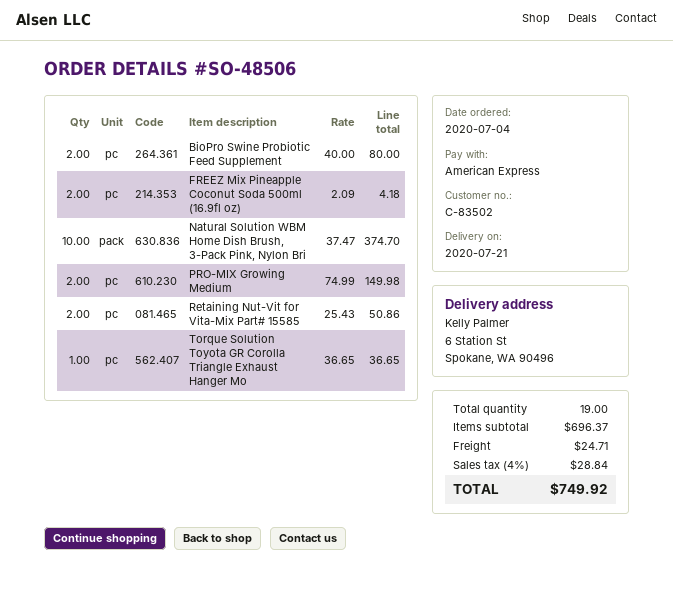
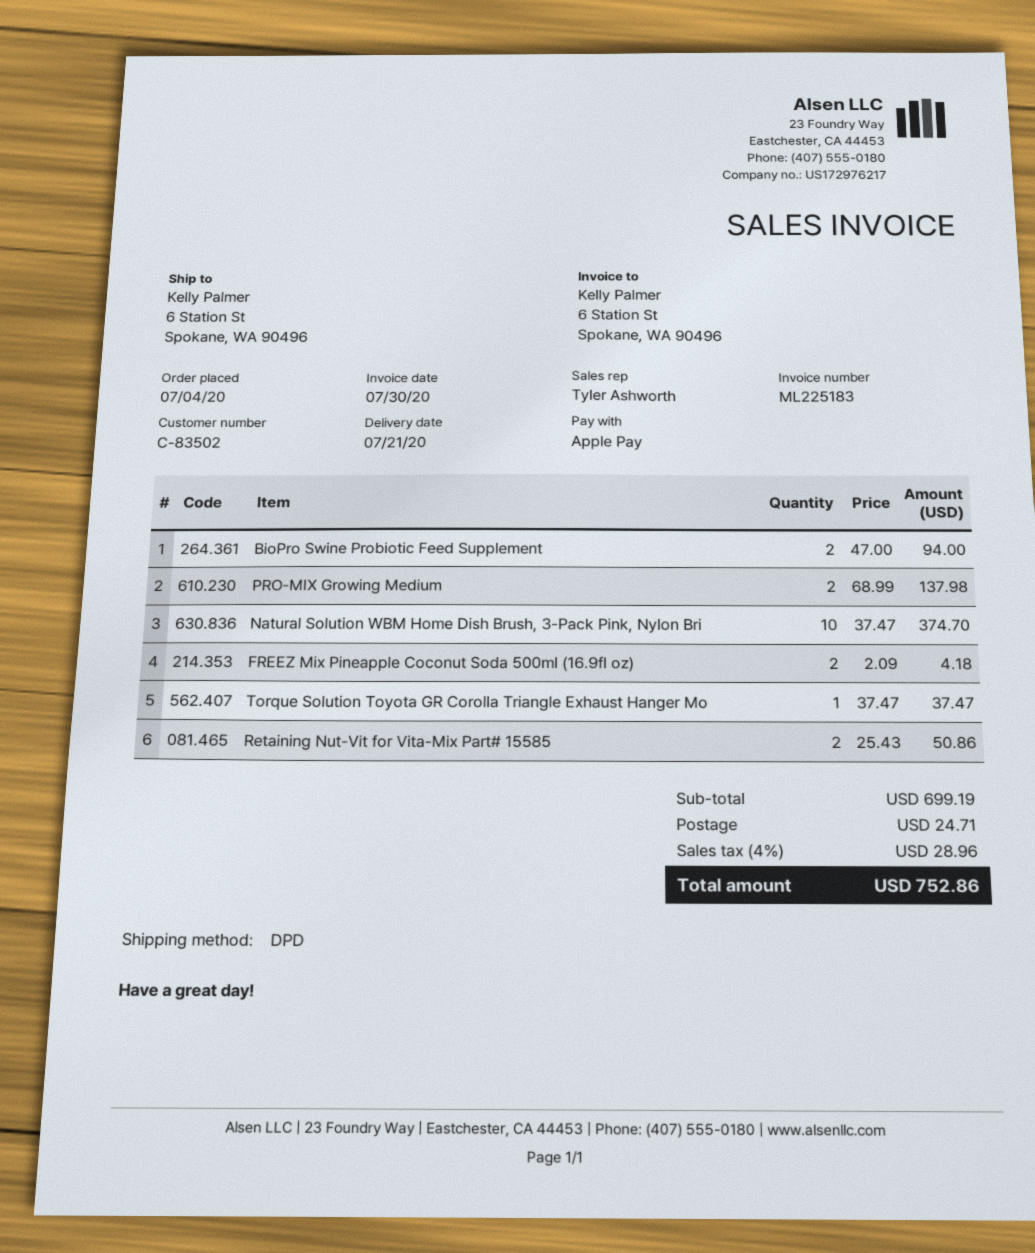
payment method: American Express -> Apple Pay
BioPro Swine Probiotic Feed Supplement: 2 x 40.00 = 80.00 -> 2 x 47.00 = 94.00
PRO-MIX Growing Medium: 2 x 74.99 = 149.98 -> 2 x 68.99 = 137.98
Torque Solution Toyota GR Corolla Triangle Exhaust Hanger Mo: 1 x 36.65 = 36.65 -> 1 x 37.47 = 37.47
subtotal: 696.37 -> 699.19
tax: 4% = 28.84 -> 4% = 28.96
total: 749.92 -> 752.86

